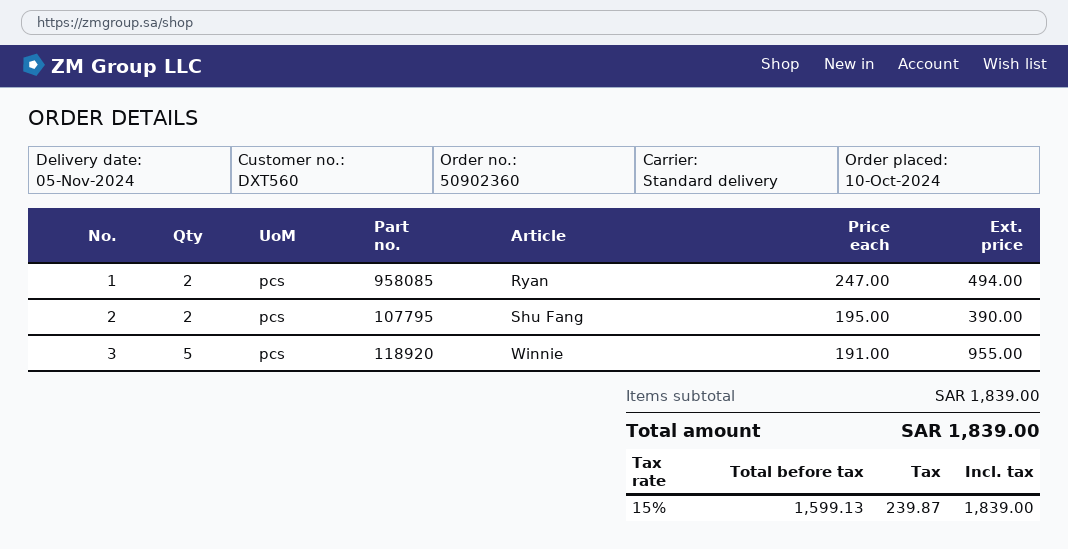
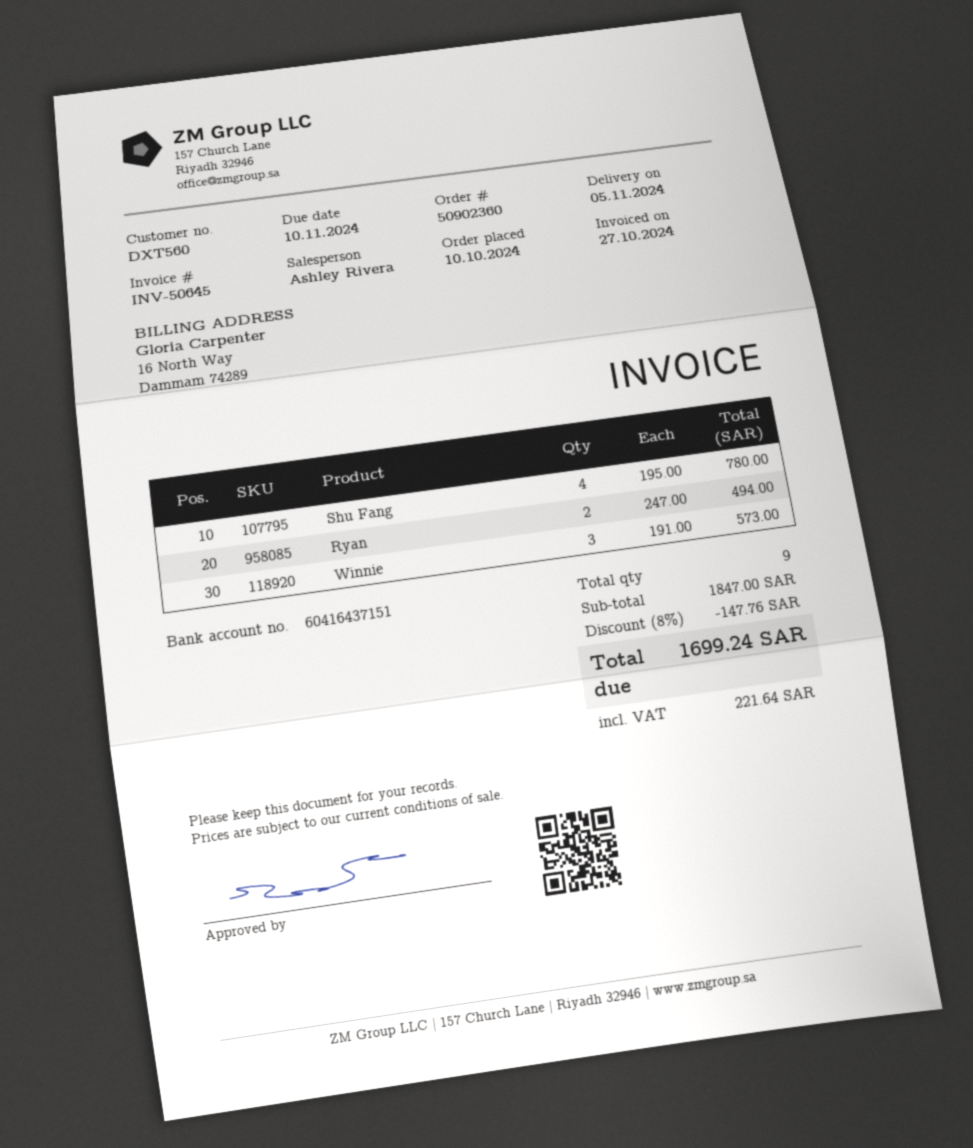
Shu Fang: 2 x 195.00 = 390.00 -> 4 x 195.00 = 780.00
Winnie: 5 x 191.00 = 955.00 -> 3 x 191.00 = 573.00
subtotal: 1839.00 -> 1847.00
discount: none -> 8% = 147.76
tax: 239.87 -> 221.64
total: 1839.00 -> 1699.24

